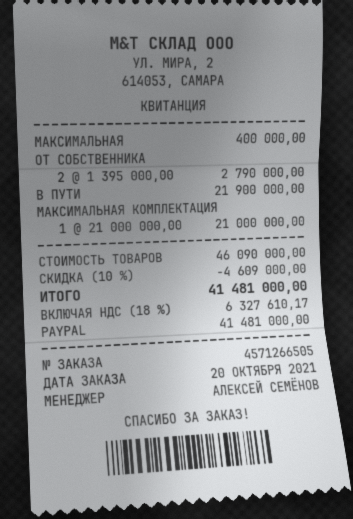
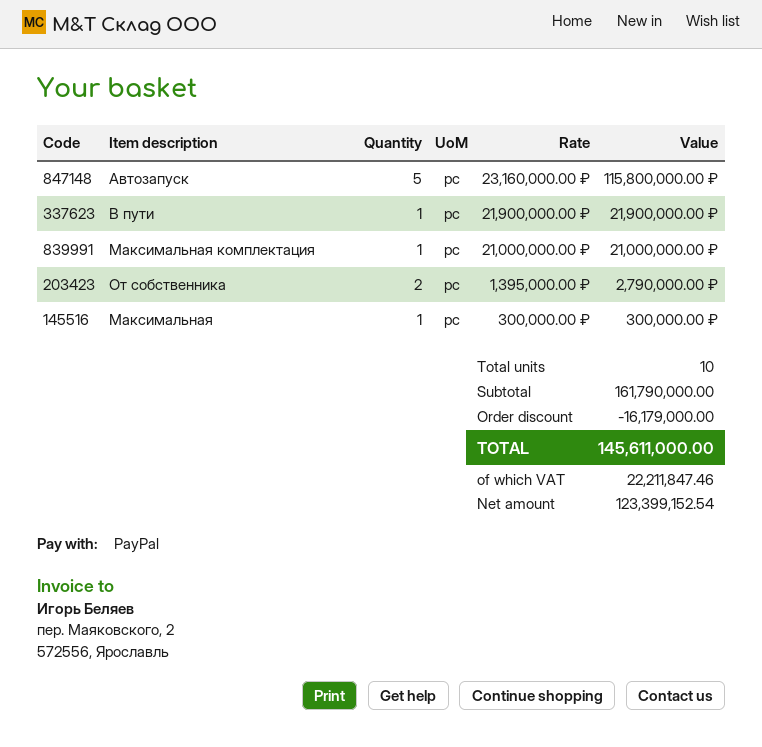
МАКСИМАЛЬНАЯ: 1 x 400000.00 = 400000.00 -> 1 x 300000.00 = 300000.00
Автозапуск: none -> 5 x 23160000.00 = 115800000.00
subtotal: 46090000.00 -> 161790000.00
discount: 4609000.00 -> 16179000.00
tax: 6327610.17 -> 22211847.46
total: 41481000.00 -> 145611000.00

